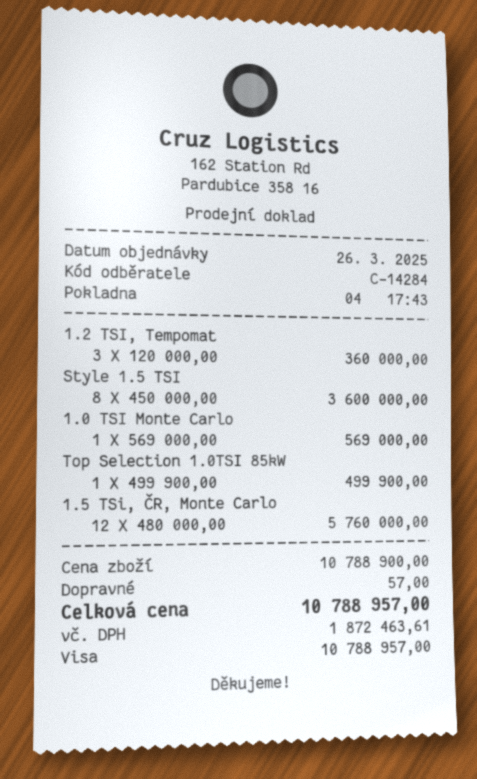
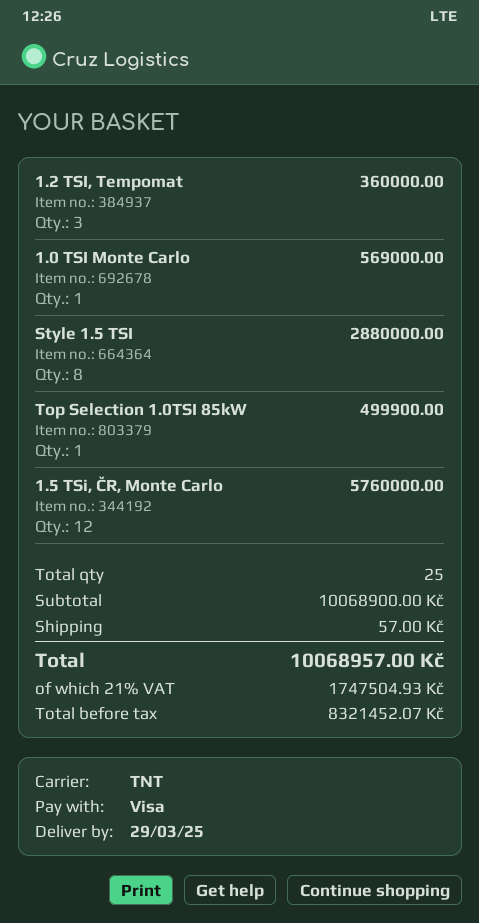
Style 1.5 TSI: 8 for 3600000.00 -> 8 for 2880000.00
subtotal: 10788900.00 -> 10068900.00
tax: 1872463.61 -> 1747504.93
total: 10788957.00 -> 10068957.00

